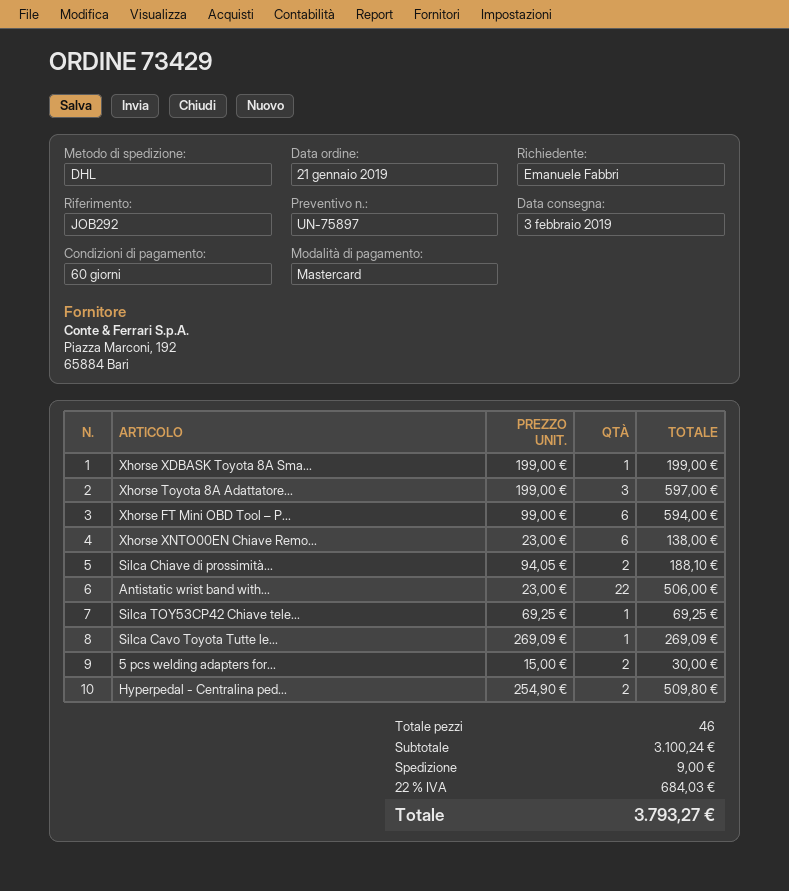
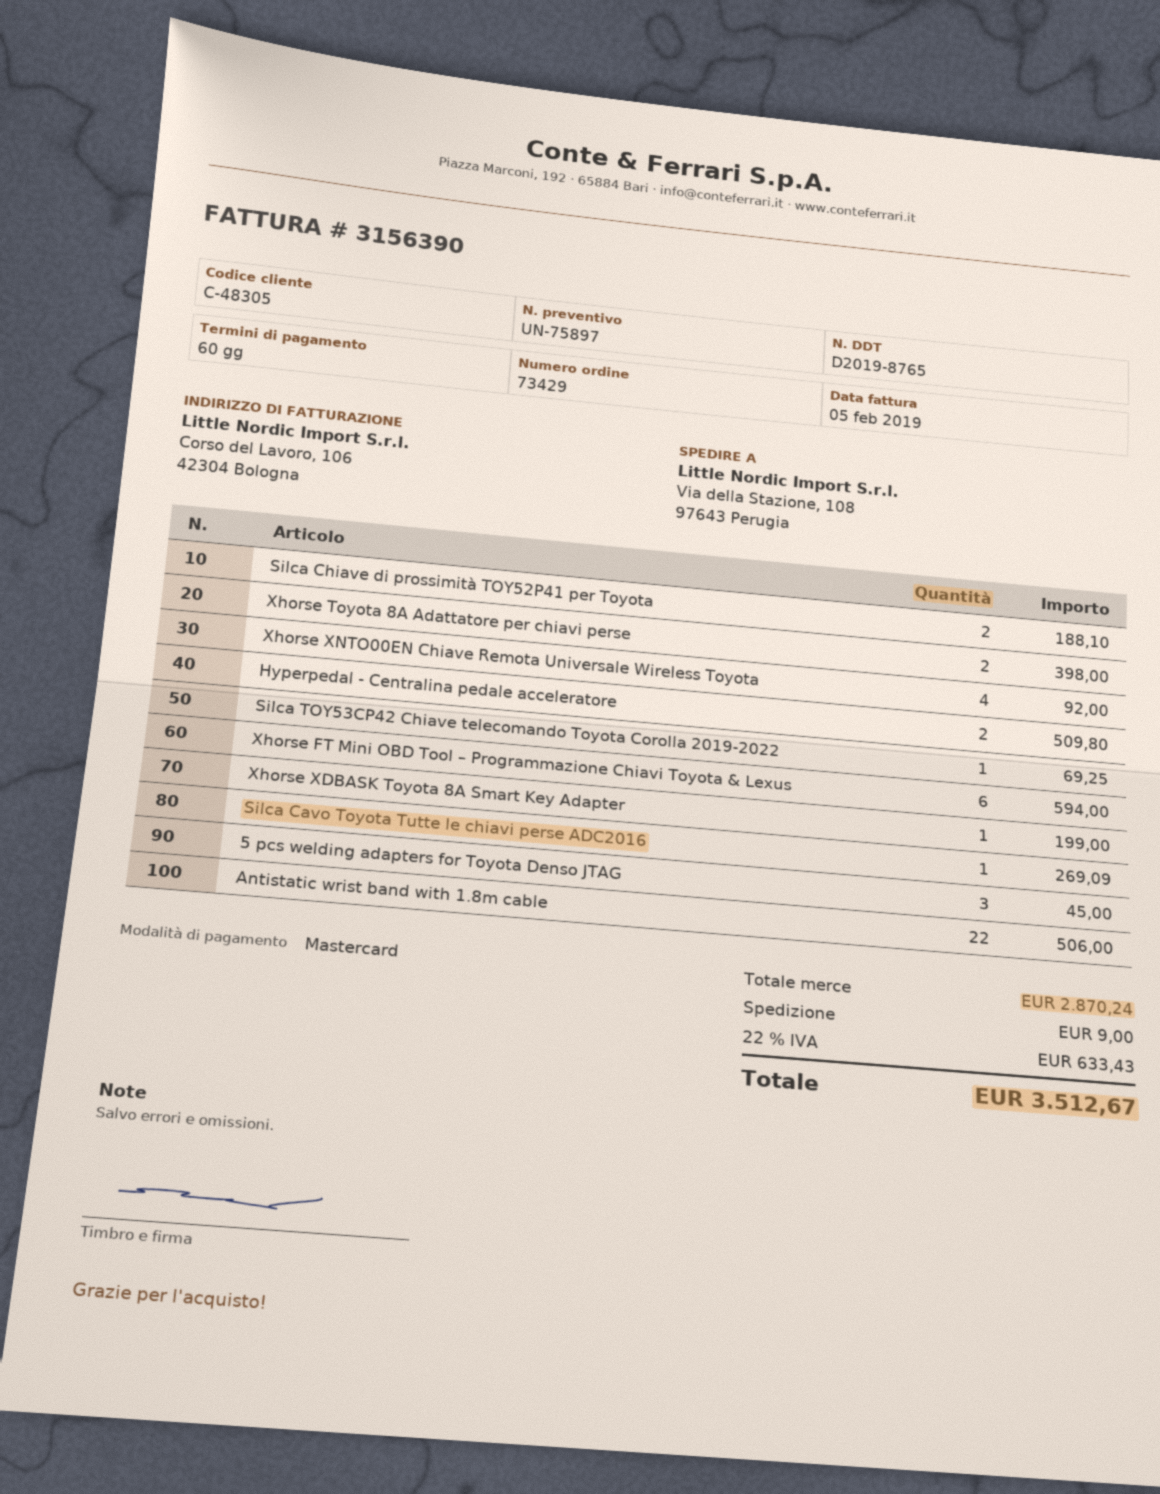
Xhorse Toyota 8A Adattatore...: 3 for 597.00 -> 2 for 398.00
Xhorse XNTO00EN Chiave Remo...: 6 for 138.00 -> 4 for 92.00
5 pcs welding adapters for...: 2 for 30.00 -> 3 for 45.00
subtotal: 3100.24 -> 2870.24
tax: 22% = 684.03 -> 22% = 633.43
total: 3793.27 -> 3512.67

